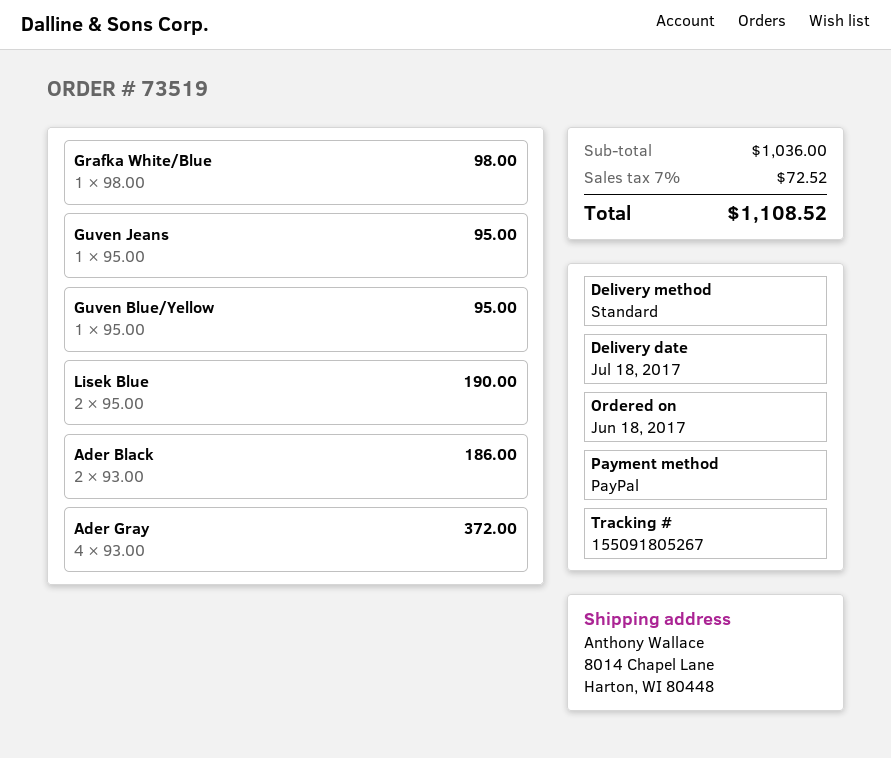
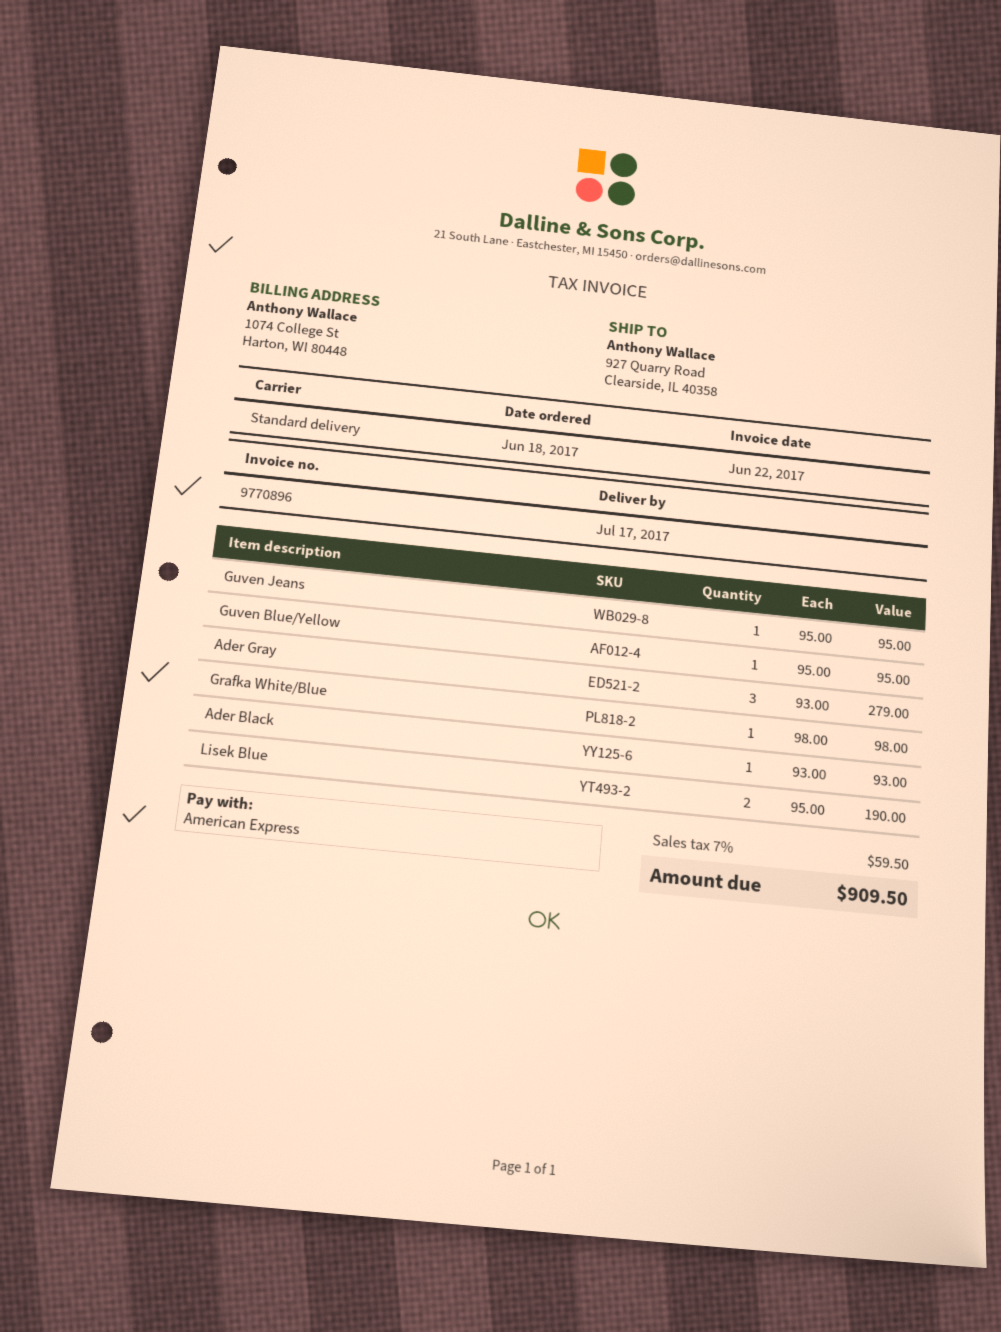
delivery date: 2017-07-18 -> 2017-07-17
payment method: PayPal -> American Express
ship to: 8014 Chapel Lane, Harton, WI 80448 -> 927 Quarry Road, Clearside, IL 40358
Ader Black: 2 x 93.00 = 186.00 -> 1 x 93.00 = 93.00
Ader Gray: 4 x 93.00 = 372.00 -> 3 x 93.00 = 279.00
tax: 7% = 72.52 -> 7% = 59.50
total: 1108.52 -> 909.50

